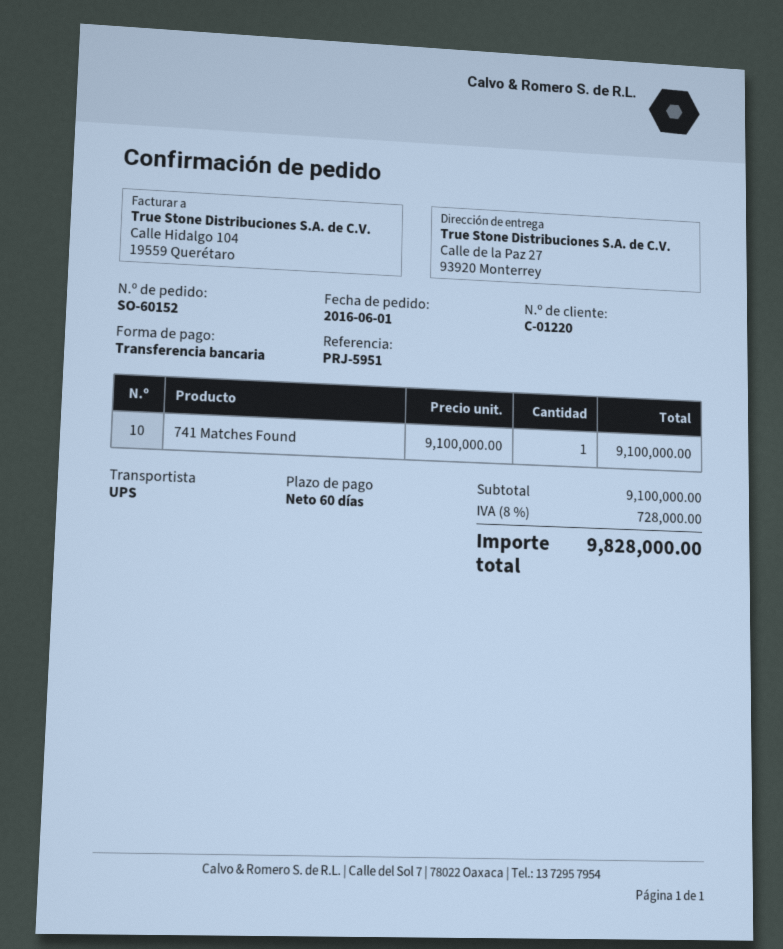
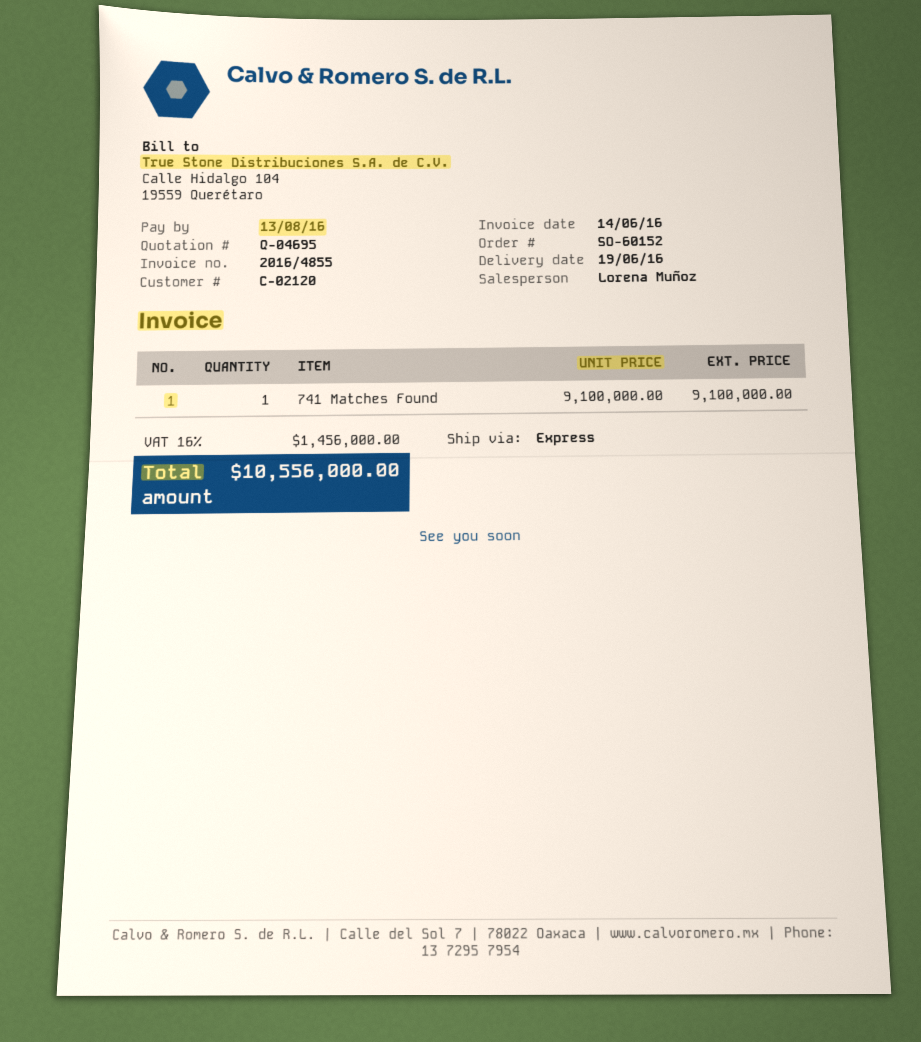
customer number: C-01220 -> C-02120
shipping method: UPS -> express
tax: 8% = 728000.00 -> 16% = 1456000.00
total: 9828000.00 -> 10556000.00

